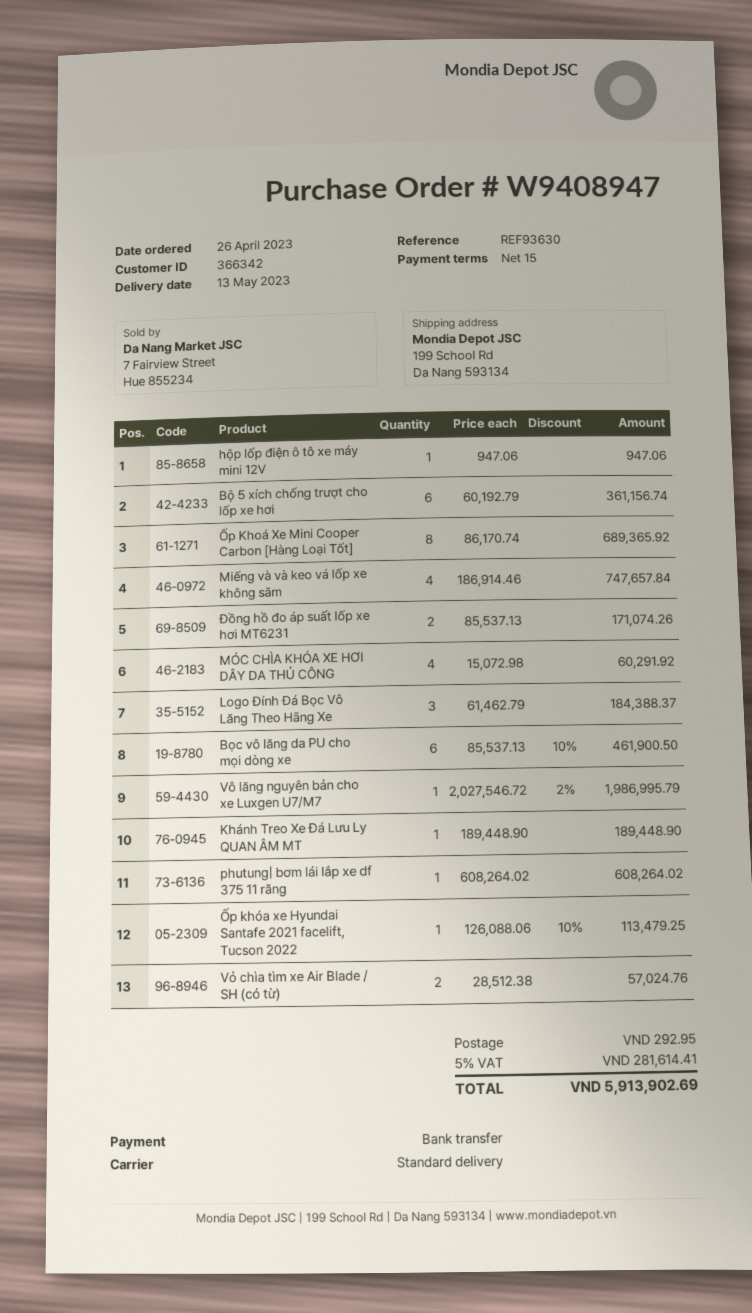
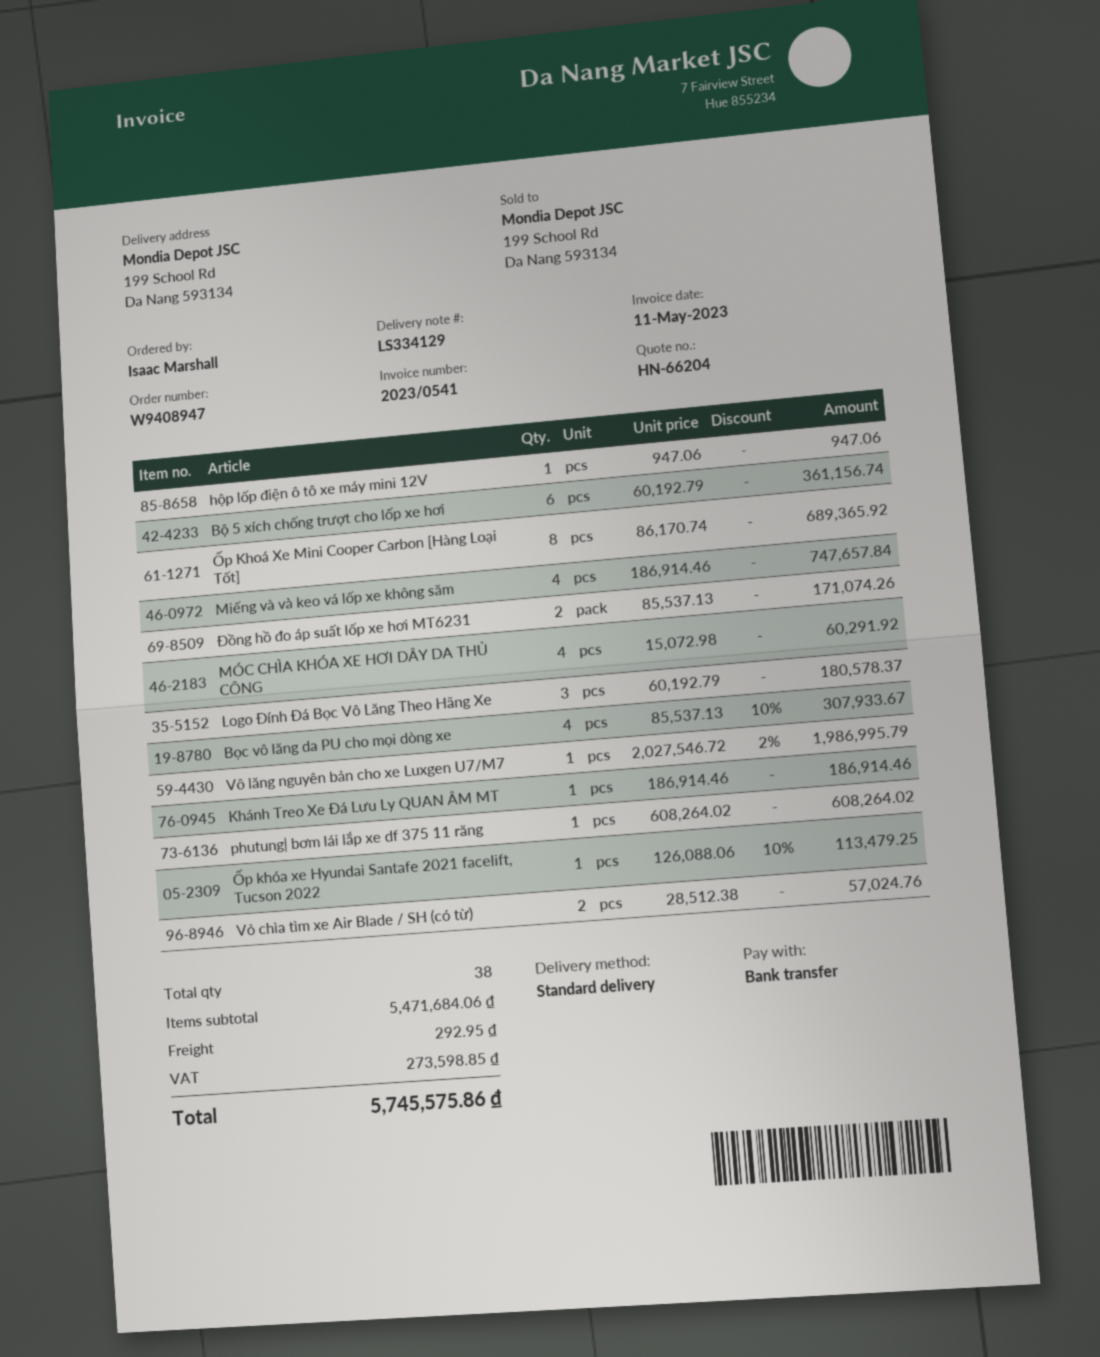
Logo Đính Đá Bọc Vô Lăng Theo Hãng Xe: 3 x 61462.79 = 184388.37 -> 3 x 60192.79 = 180578.37
Bọc vô lăng da PU cho mọi dòng xe: 6 x 85537.13 - 10% = 461900.50 -> 4 x 85537.13 - 10% = 307933.67
Khánh Treo Xe Đá Lưu Ly QUAN ÂM MT: 1 x 189448.90 = 189448.90 -> 1 x 186914.46 = 186914.46
tax: 281614.41 -> 273598.85
total: 5913902.69 -> 5745575.86

